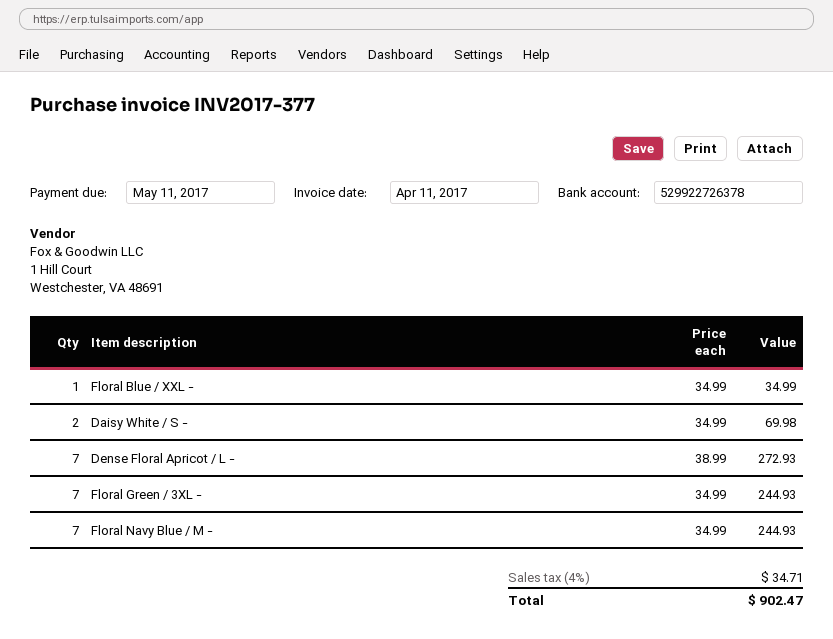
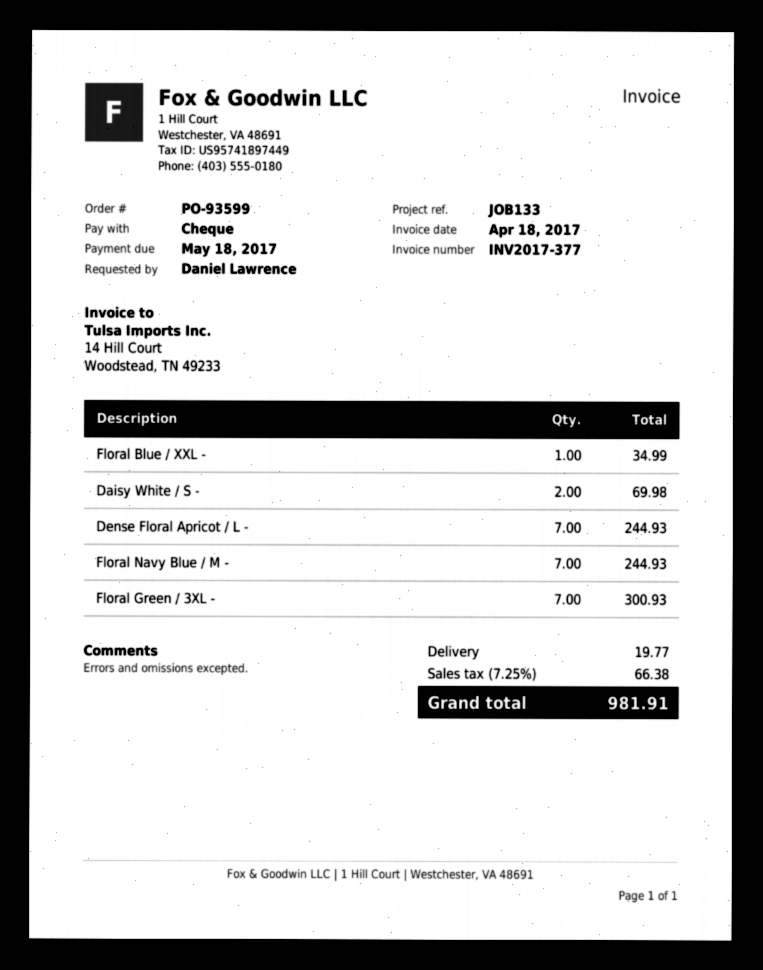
invoice date: 2017-04-11 -> 2017-04-18
due date: 2017-05-11 -> 2017-05-18
Dense Floral Apricot / L -: 7 for 272.93 -> 7 for 244.93
Floral Green / 3XL -: 7 for 244.93 -> 7 for 300.93
shipping: none -> 19.77
tax: 4% = 34.71 -> 7.25% = 66.38
total: 902.47 -> 981.91

